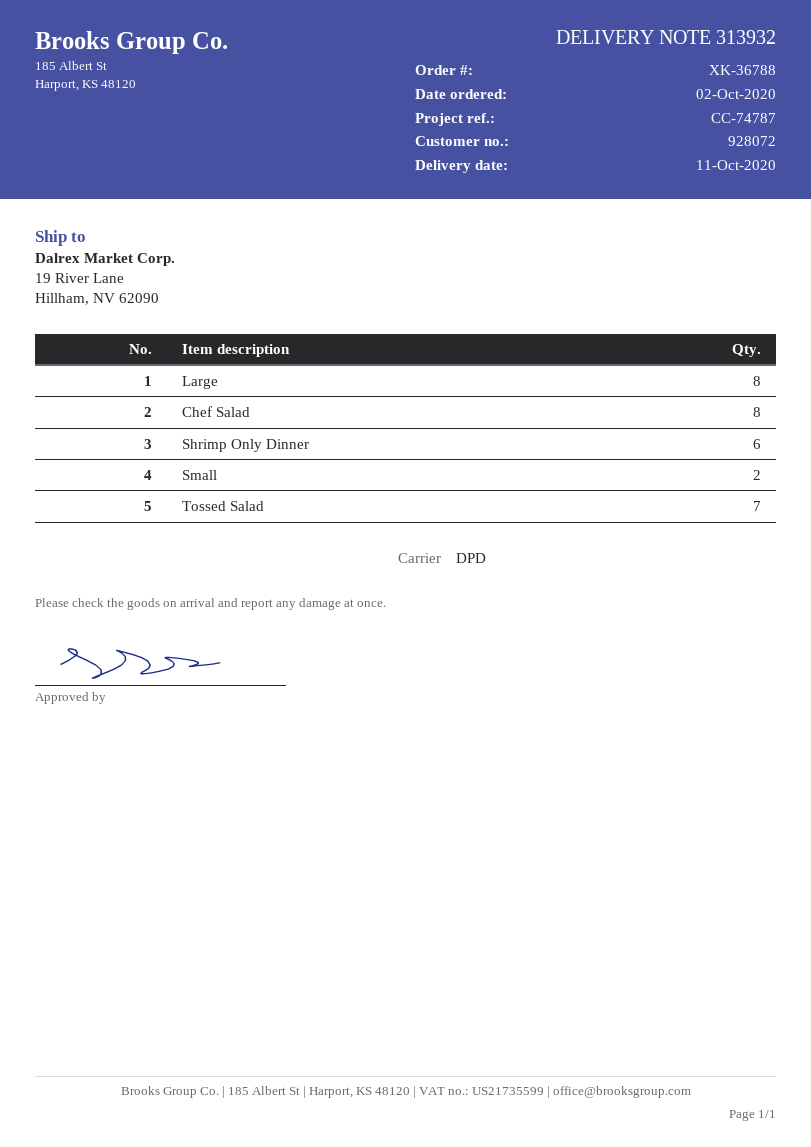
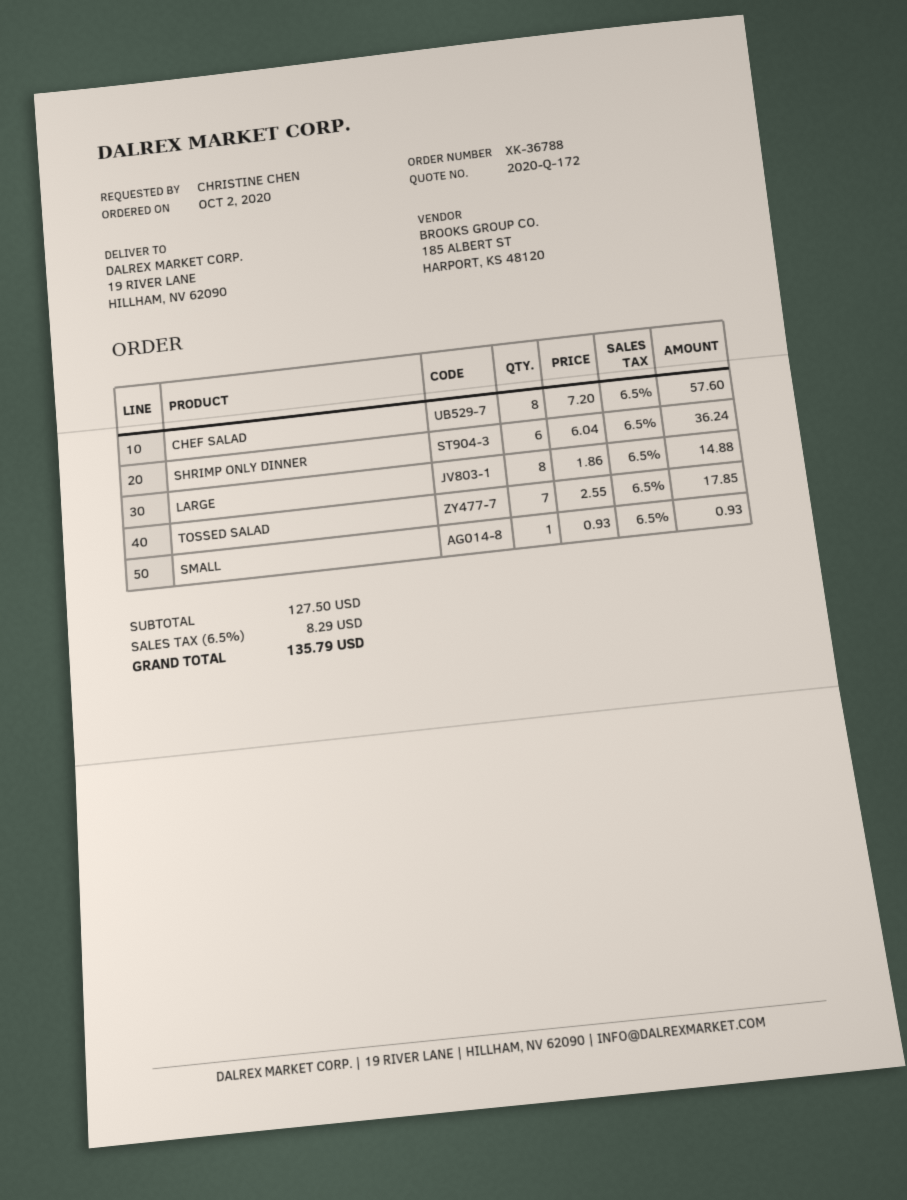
Small: 2 -> 1

